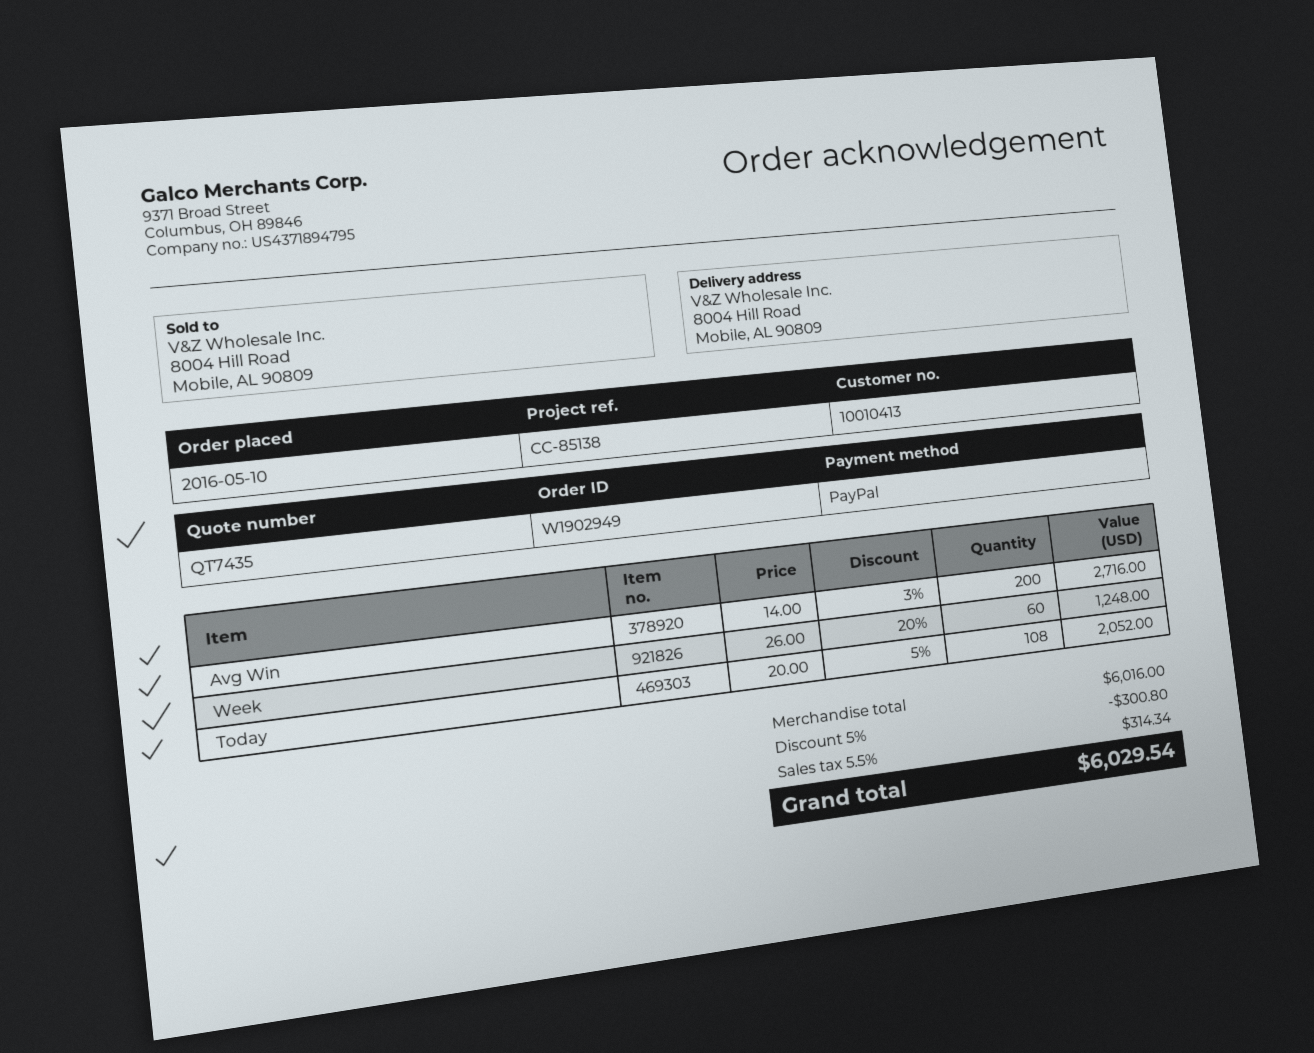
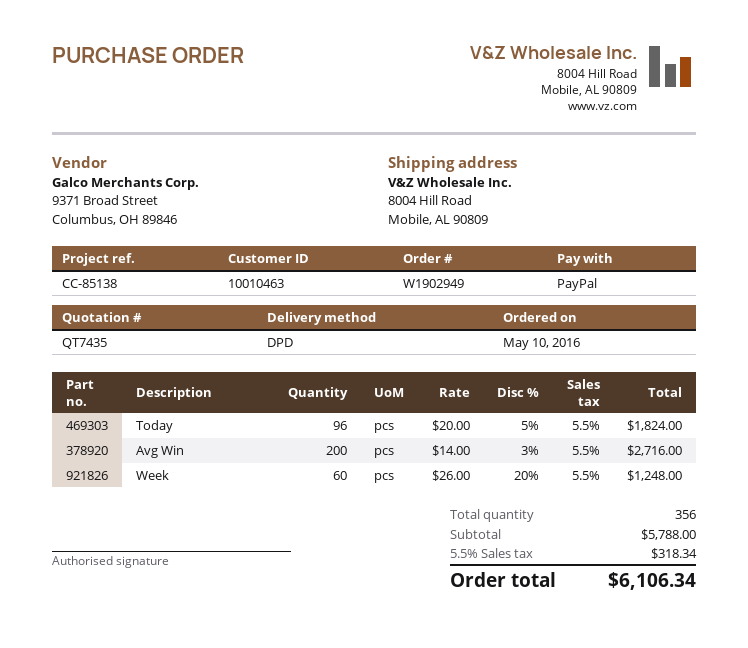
customer number: 10010413 -> 10010463
Today: 108 x 20.00 - 5% = 2052.00 -> 96 x 20.00 - 5% = 1824.00
subtotal: 6016.00 -> 5788.00
discount: 5% = 300.80 -> none
tax: 5.5% = 314.34 -> 5.5% = 318.34
total: 6029.54 -> 6106.34

